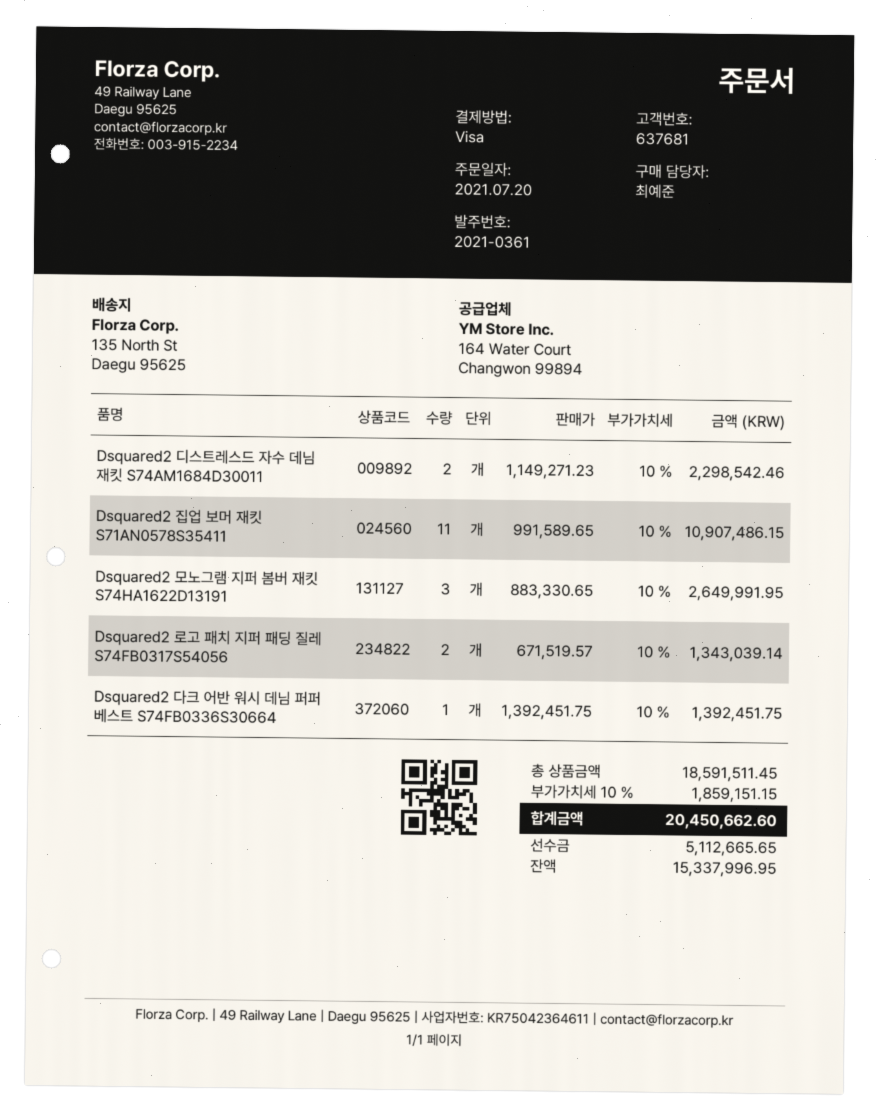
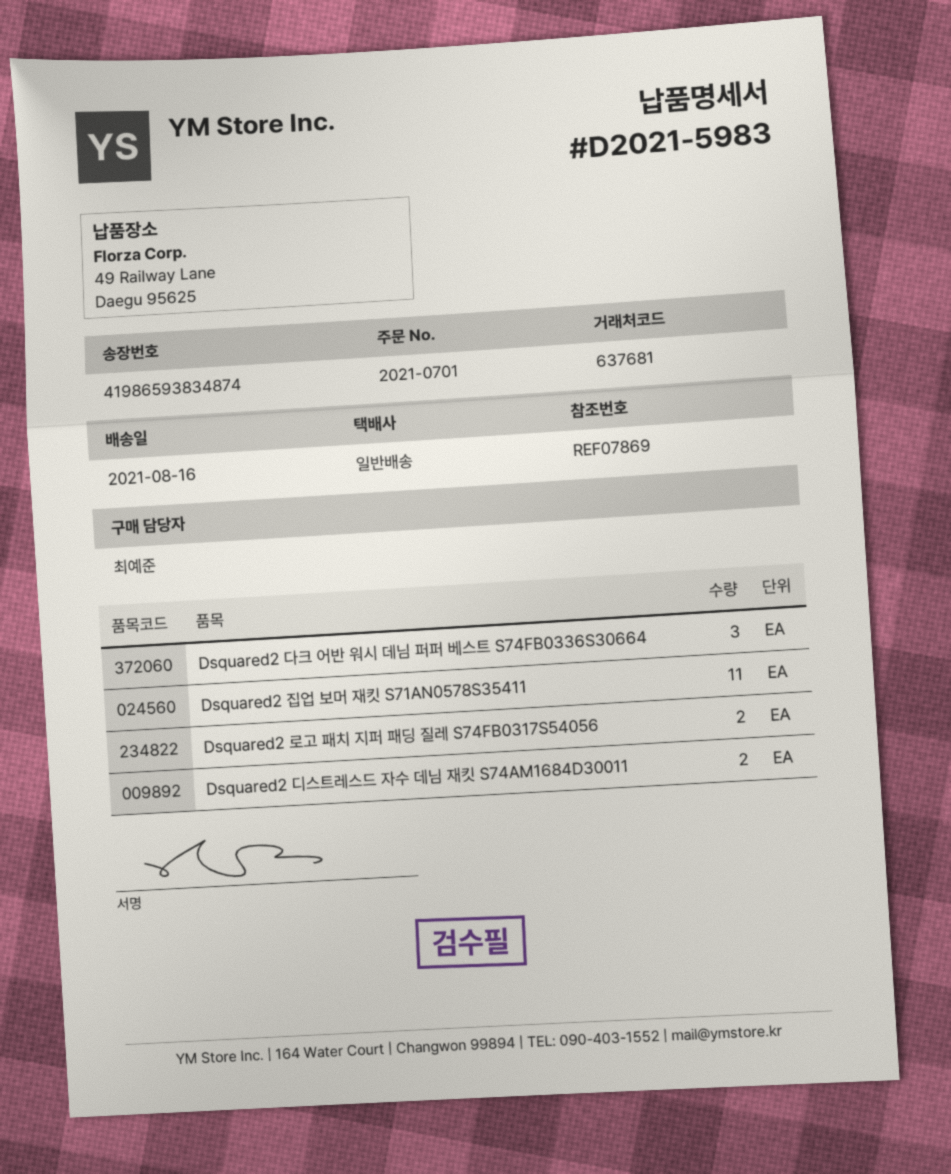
order number: 2021-0361 -> 2021-0701
ship to: 135 North St, Daegu 95625 -> 49 Railway Lane, Daegu 95625
Dsquared2 모노그램 지퍼 봄버 재킷 S74HA1622D13191: 3 -> none
Dsquared2 다크 어반 워시 데님 퍼퍼 베스트 S74FB0336S30664: 1 -> 3

